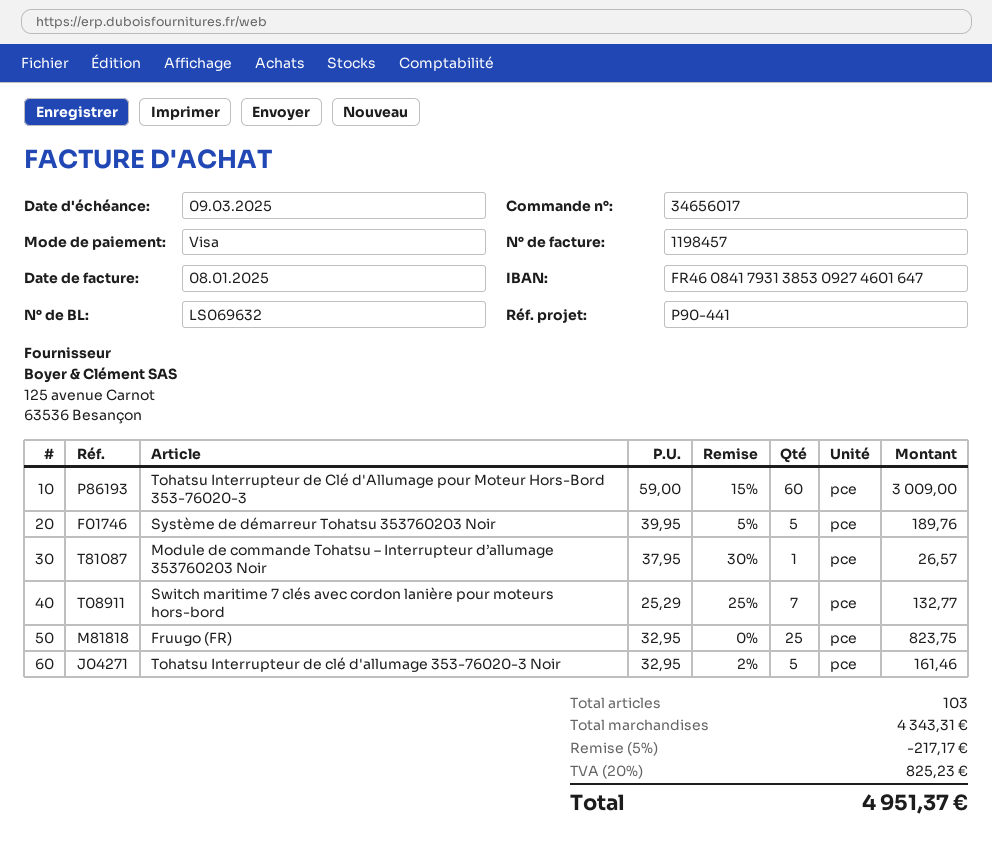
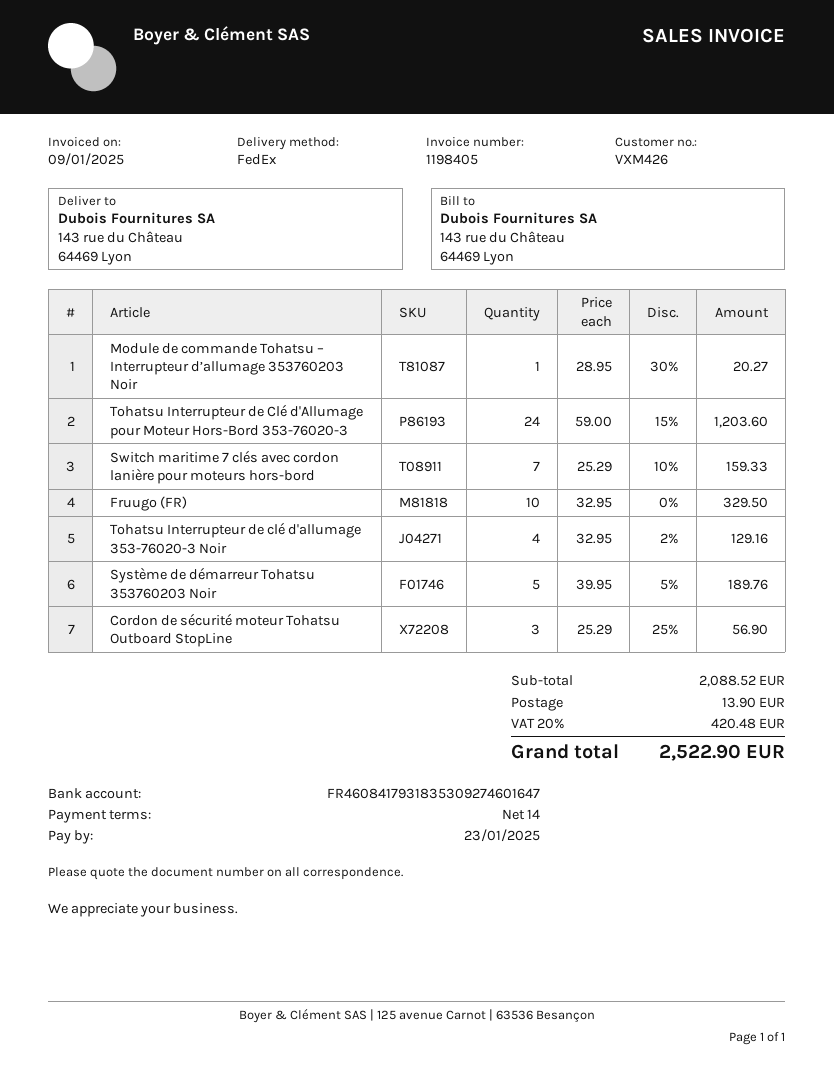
invoice number: 1198457 -> 1198405
invoice date: 2025-01-08 -> 2025-01-09
due date: 2025-03-09 -> 2025-01-23
bank account: FR4608417931385309274601647 -> FR4608417931835309274601647
Tohatsu Interrupteur de Clé d'Allumage pour Moteur Hors-Bord 353-76020-3: 60 x 59.00 - 15% = 3009.00 -> 24 x 59.00 - 15% = 1203.60
Module de commande Tohatsu – Interrupteur d’allumage 353760203 Noir: 1 x 37.95 - 30% = 26.57 -> 1 x 28.95 - 30% = 20.27
Switch maritime 7 clés avec cordon lanière pour moteurs hors-bord: 7 x 25.29 - 25% = 132.77 -> 7 x 25.29 - 10% = 159.33
Fruugo (FR): 25 x 32.95 = 823.75 -> 10 x 32.95 = 329.50
Tohatsu Interrupteur de clé d'allumage 353-76020-3 Noir: 5 x 32.95 - 2% = 161.46 -> 4 x 32.95 - 2% = 129.16
Cordon de sécurité moteur Tohatsu Outboard StopLine: none -> 3 x 25.29 - 25% = 56.90
subtotal: 4343.31 -> 2088.52
discount: 5% = 217.17 -> none
shipping: none -> 13.90
tax: 20% = 825.23 -> 20% = 420.48
total: 4951.37 -> 2522.90

